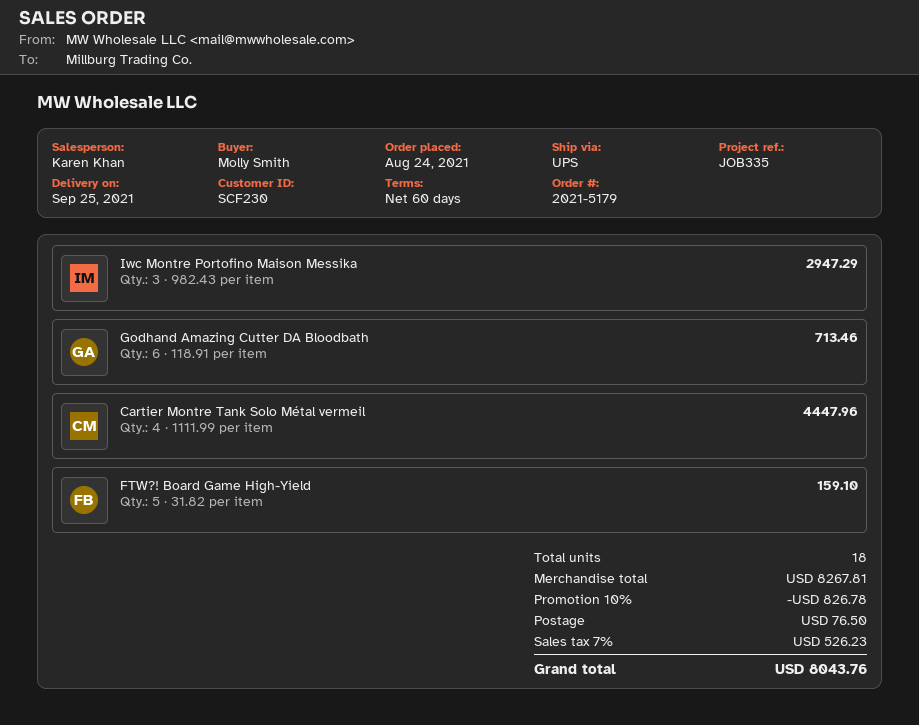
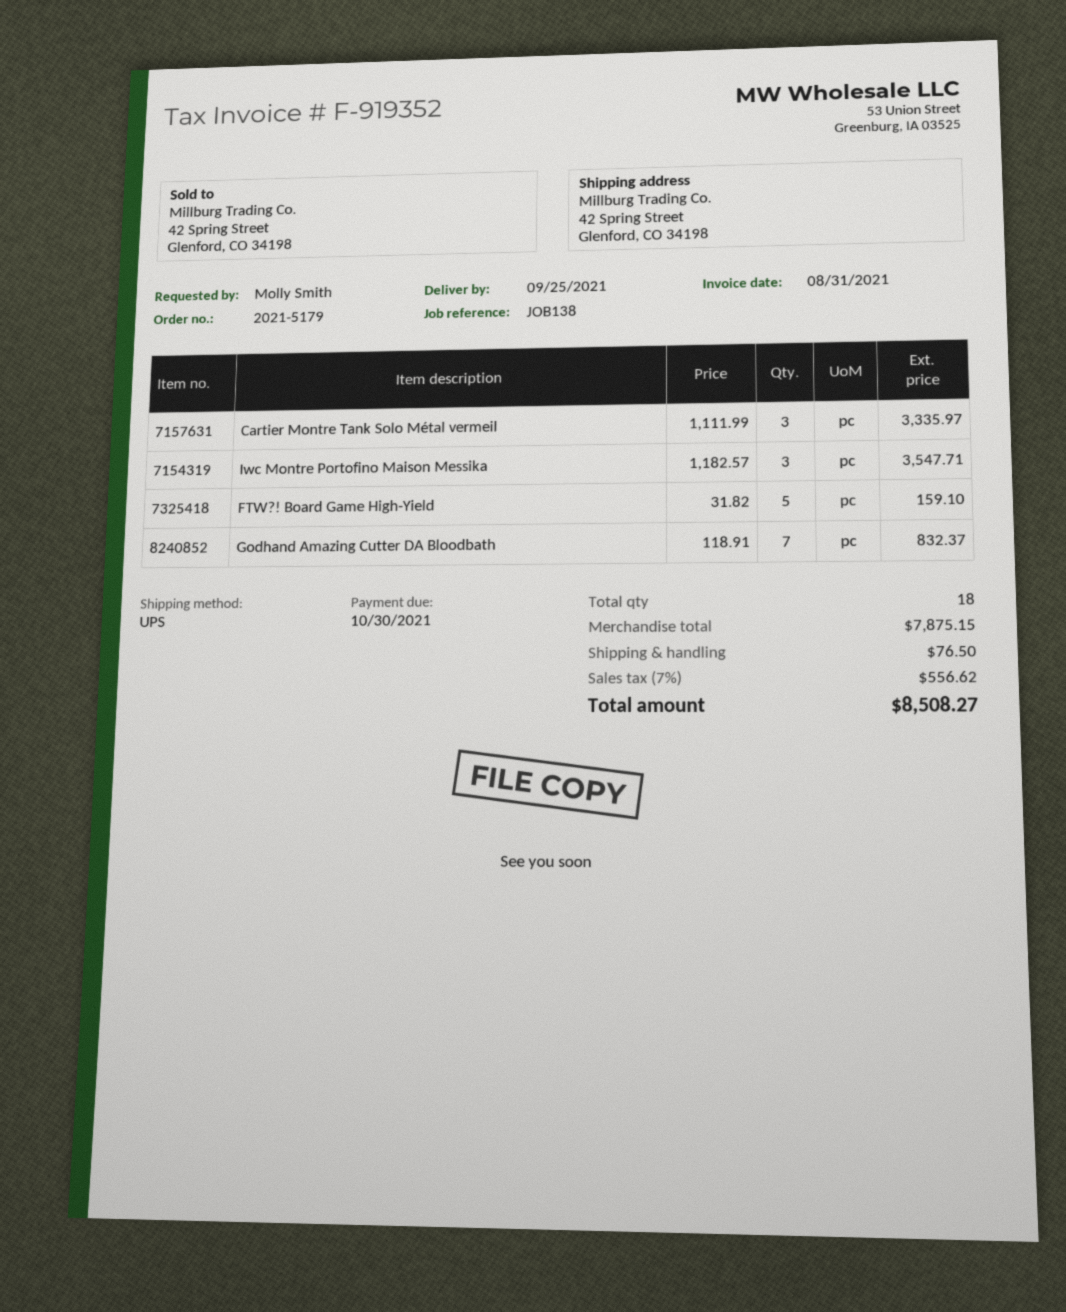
reference: JOB335 -> JOB138
Iwc Montre Portofino Maison Messika: 3 x 982.43 = 2947.29 -> 3 x 1182.57 = 3547.71
Godhand Amazing Cutter DA Bloodbath: 6 x 118.91 = 713.46 -> 7 x 118.91 = 832.37
Cartier Montre Tank Solo Métal vermeil: 4 x 1111.99 = 4447.96 -> 3 x 1111.99 = 3335.97
subtotal: 8267.81 -> 7875.15
discount: 10% = 826.78 -> none
tax: 7% = 526.23 -> 7% = 556.62
total: 8043.76 -> 8508.27

